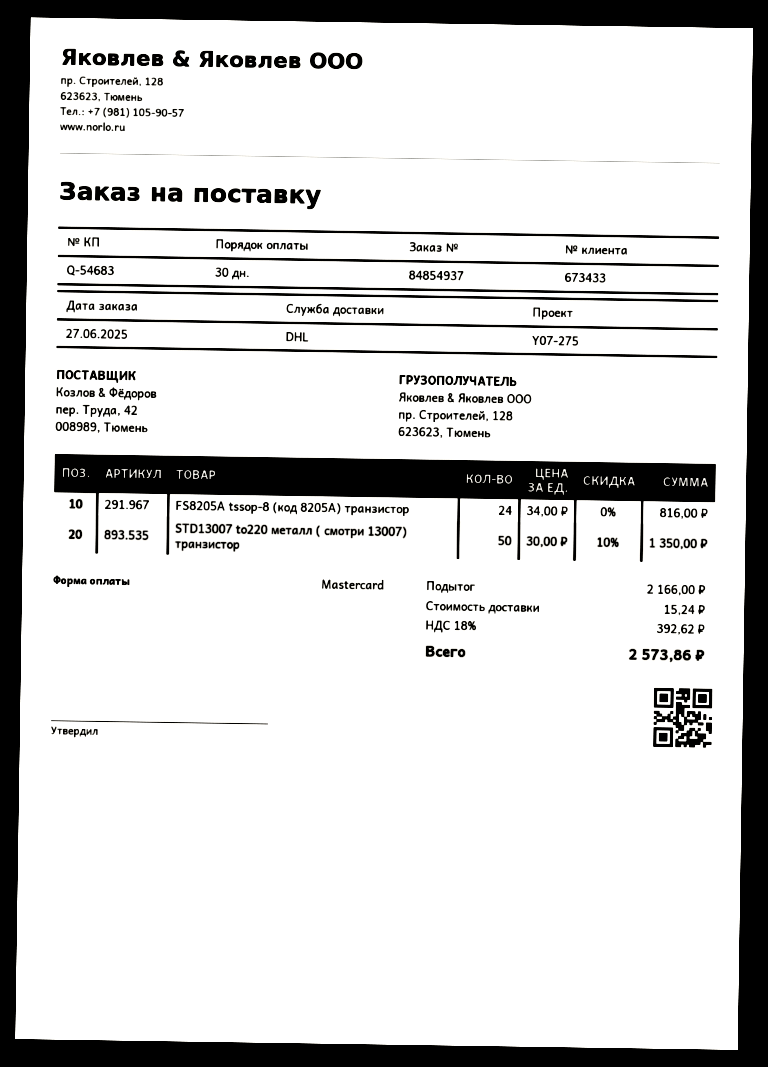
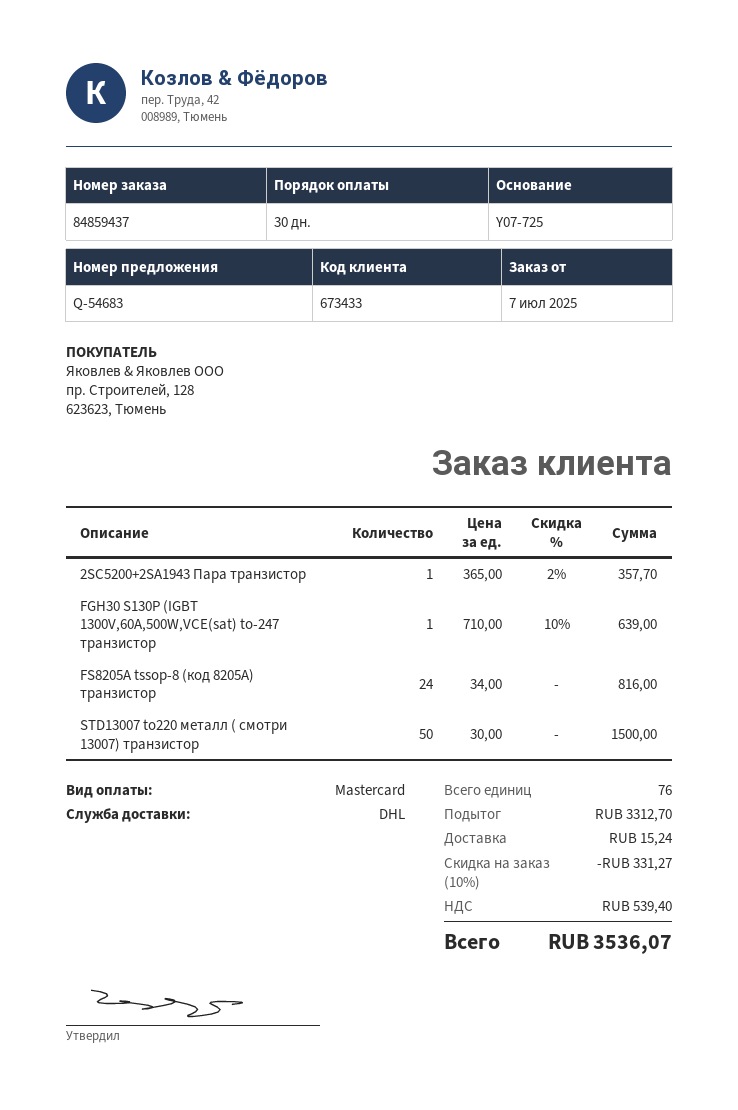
order number: 84854937 -> 84859437
order date: 2025-06-27 -> 2025-07-07
reference: Y07-275 -> Y07-725
STD13007 to220 металл ( смотри 13007) транзистор: 50 x 30.00 - 10% = 1350.00 -> 50 x 30.00 = 1500.00
2SC5200+2SA1943 Пара транзистор: none -> 1 x 365.00 - 2% = 357.70
FGH30 S130P (IGBT 1300V,60A,500W,VCE(sat) to-247 транзистор: none -> 1 x 710.00 - 10% = 639.00
subtotal: 2166.00 -> 3312.70
discount: none -> 10% = 331.27
tax: 392.62 -> 539.40
total: 2573.86 -> 3536.07

